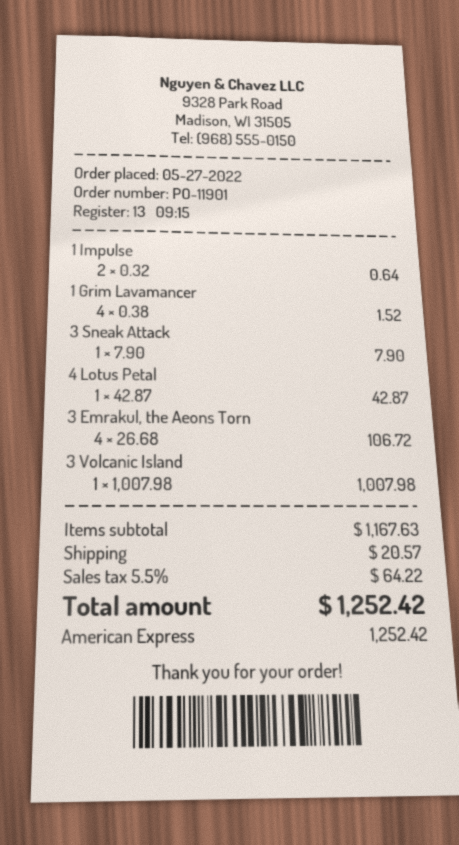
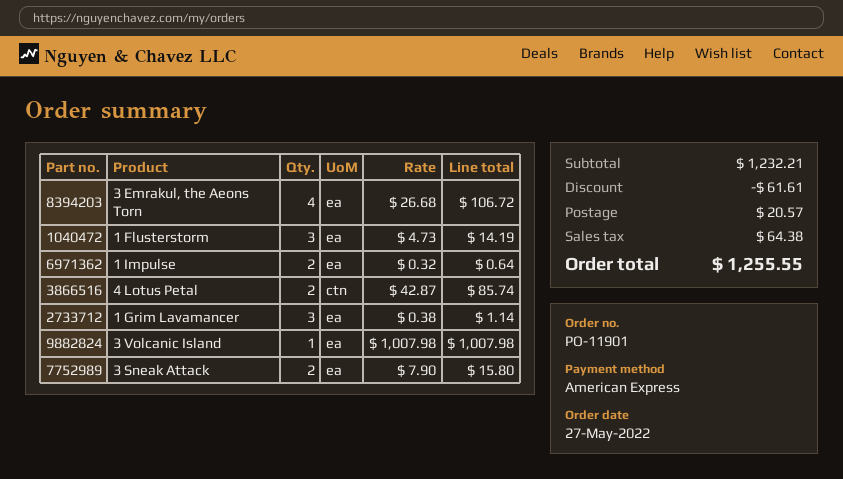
1 Grim Lavamancer: 4 x 0.38 = 1.52 -> 3 x 0.38 = 1.14
3 Sneak Attack: 1 x 7.90 = 7.90 -> 2 x 7.90 = 15.80
4 Lotus Petal: 1 x 42.87 = 42.87 -> 2 x 42.87 = 85.74
1 Flusterstorm: none -> 3 x 4.73 = 14.19
subtotal: 1167.63 -> 1232.21
discount: none -> 61.61
tax: 64.22 -> 64.38
total: 1252.42 -> 1255.55

